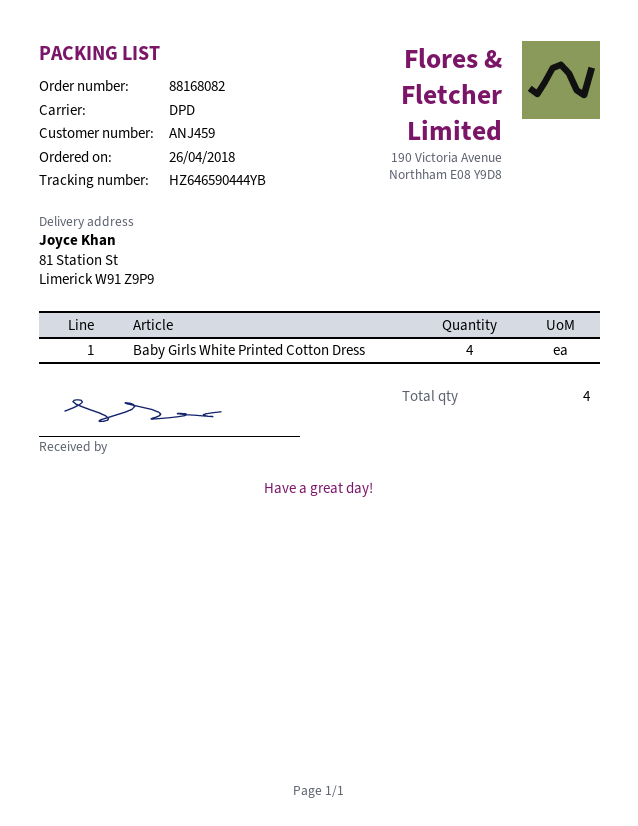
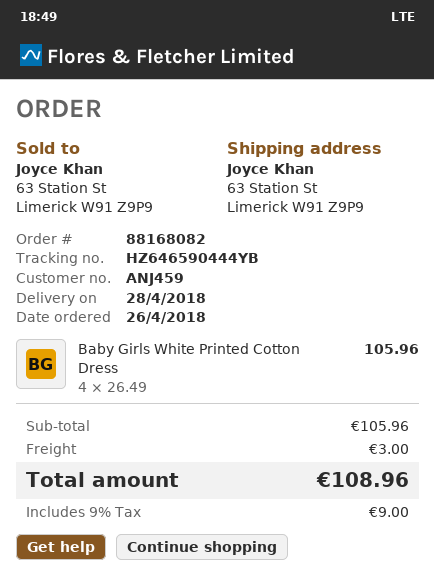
ship to: 81 Station St, Limerick W91 Z9P9 -> 63 Station St, Limerick W91 Z9P9

